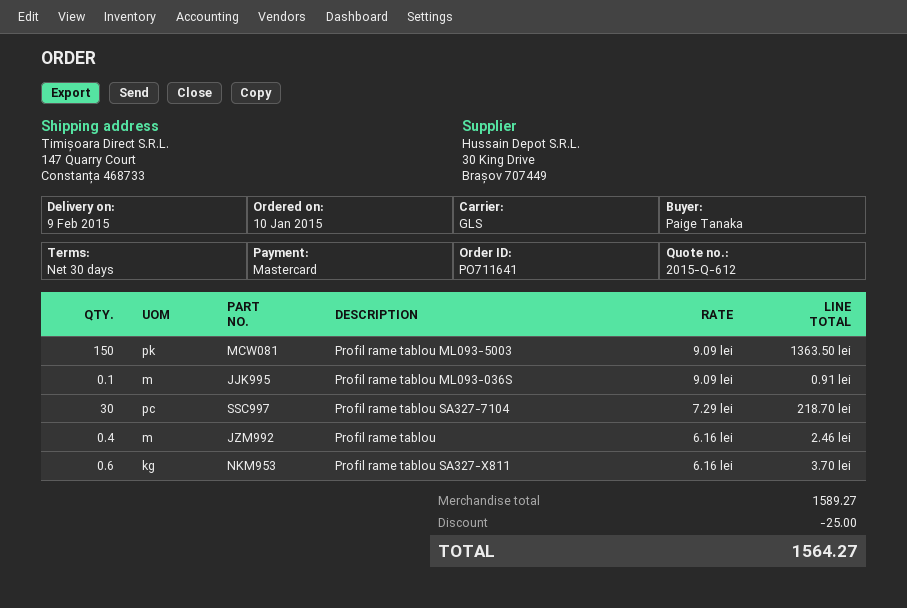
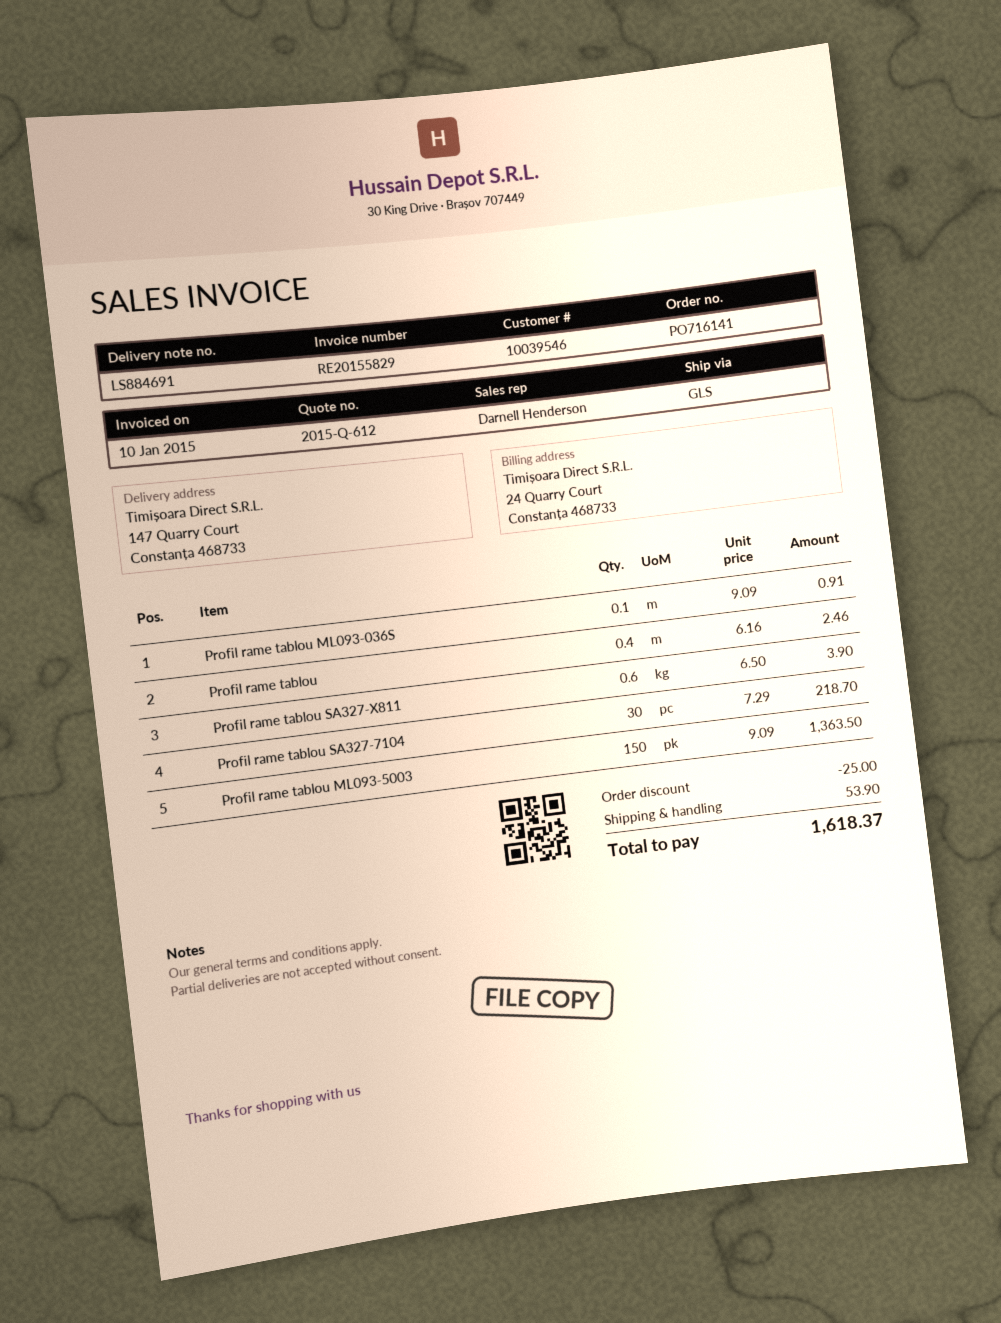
order number: PO711641 -> PO716141
Profil rame tablou SA327-X811: 0.6 x 6.16 = 3.70 -> 0.6 x 6.50 = 3.90
shipping: none -> 53.90
total: 1564.27 -> 1618.37

